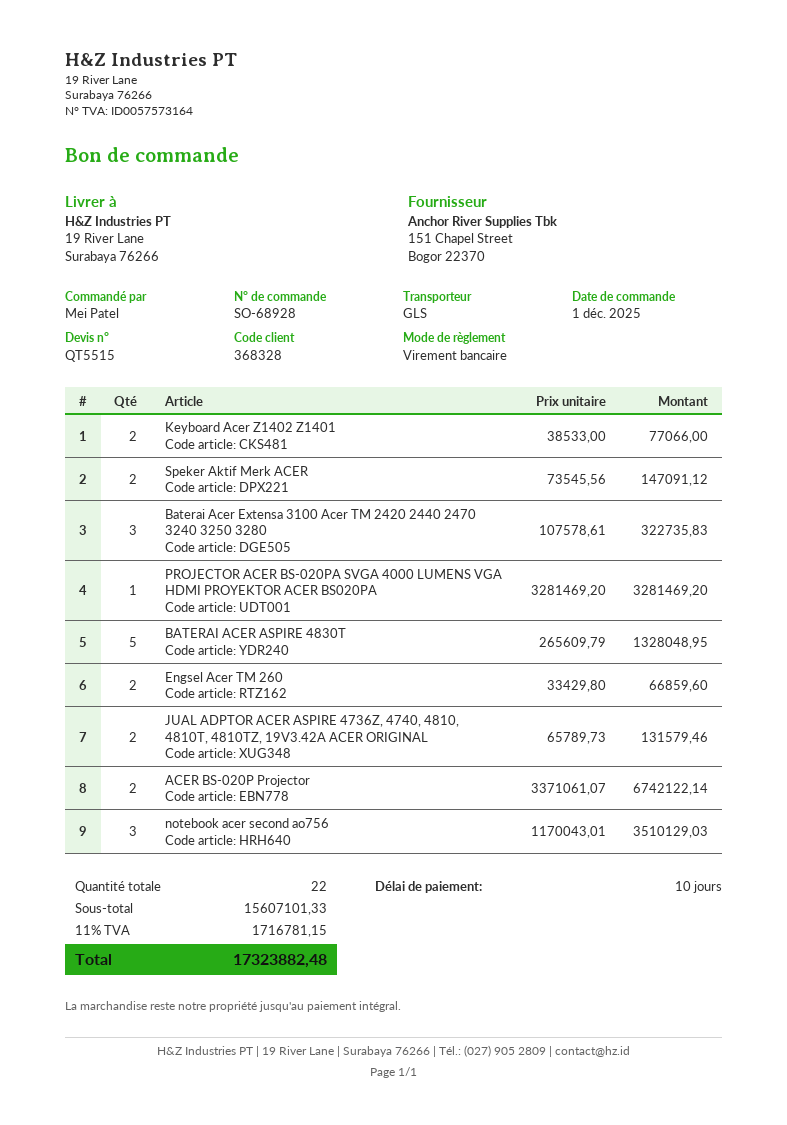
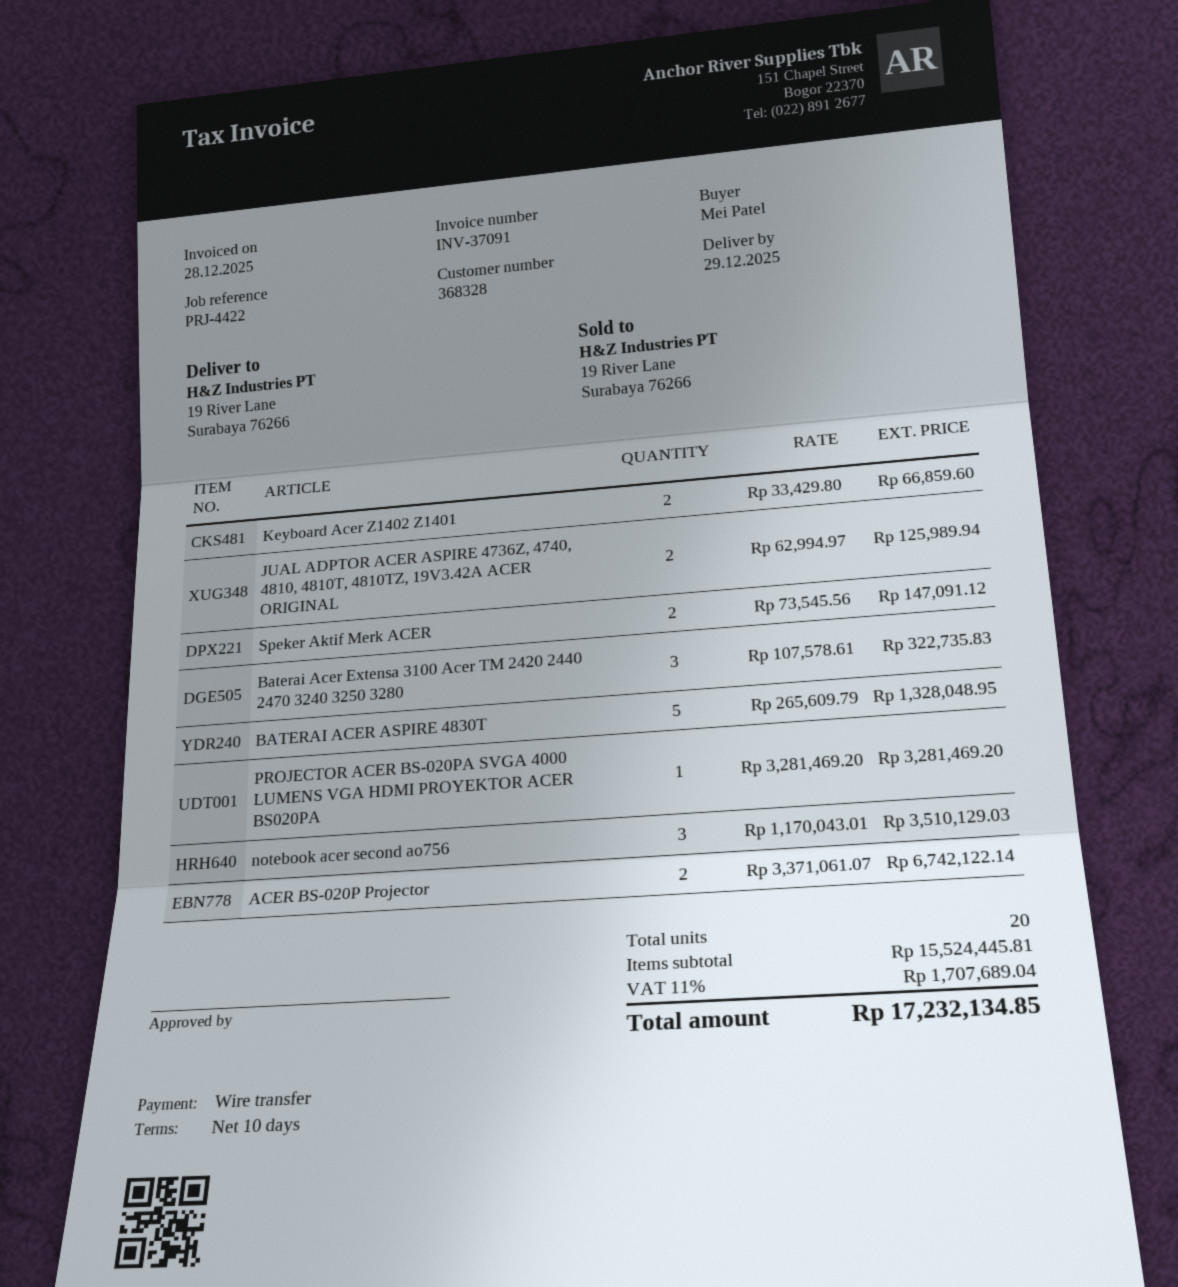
Keyboard Acer Z1402 Z1401: 2 x 38533.00 = 77066.00 -> 2 x 33429.80 = 66859.60
Engsel Acer TM 260: 2 x 33429.80 = 66859.60 -> none
JUAL ADPTOR ACER ASPIRE 4736Z, 4740, 4810, 4810T, 4810TZ, 19V3.42A ACER ORIGINAL: 2 x 65789.73 = 131579.46 -> 2 x 62994.97 = 125989.94
total quantity: 22 -> 20
subtotal: 15607101.33 -> 15524445.81
tax: 11% = 1716781.15 -> 11% = 1707689.04
total: 17323882.48 -> 17232134.85

